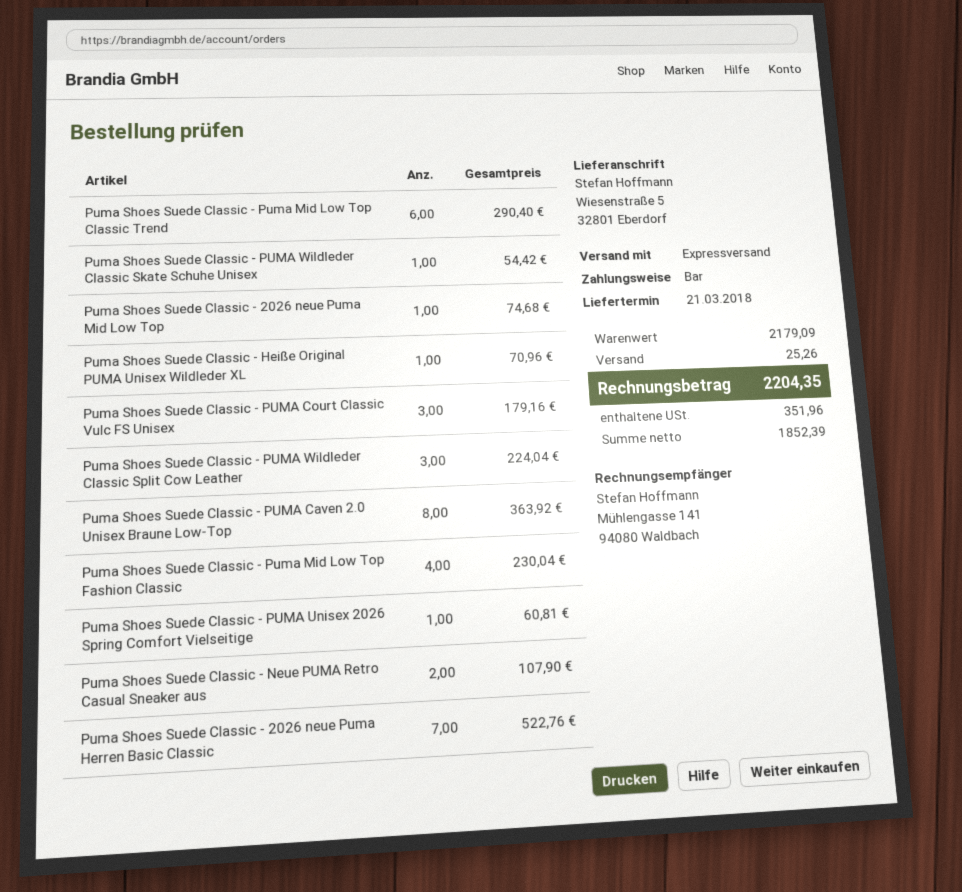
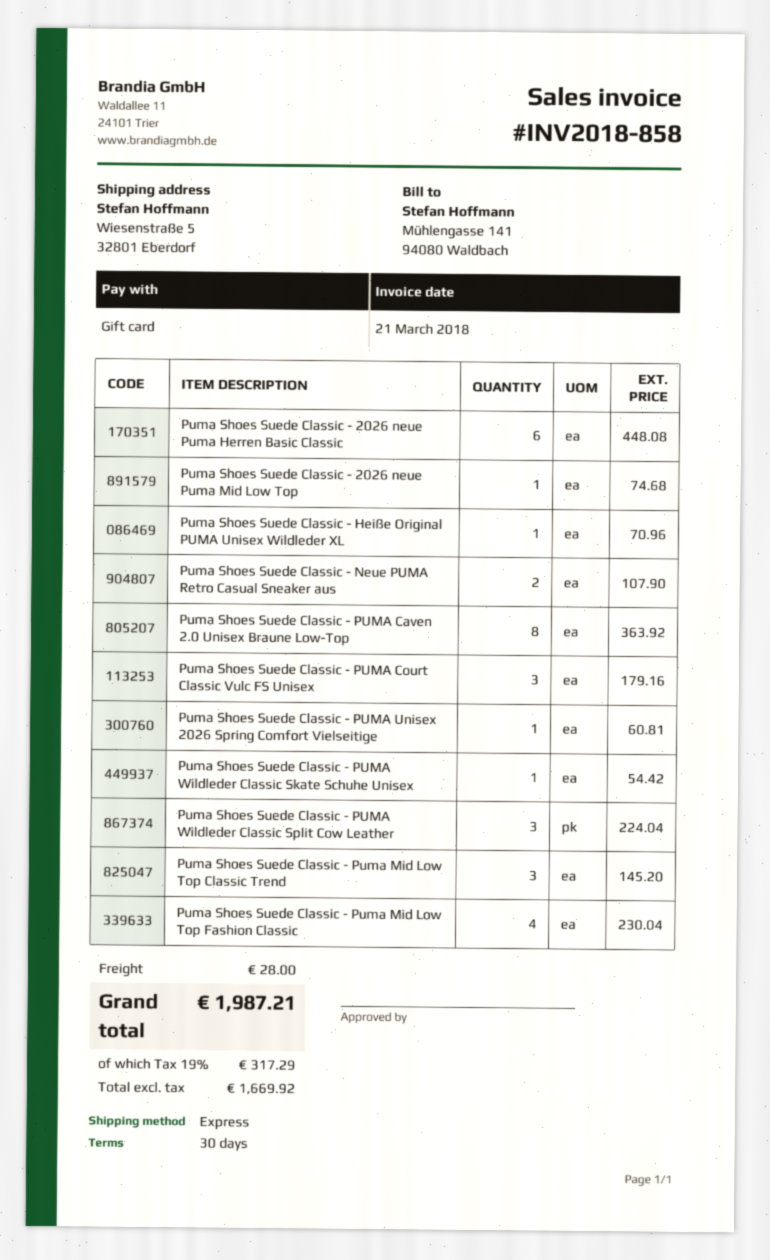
payment method: cash -> gift card
Puma Shoes Suede Classic - Puma Mid Low Top Classic Trend: 6 for 290.40 -> 3 for 145.20
Puma Shoes Suede Classic - 2026 neue Puma Herren Basic Classic: 7 for 522.76 -> 6 for 448.08
shipping: 25.26 -> 28.00
net: 1852.39 -> 1669.92
tax: 351.96 -> 317.29
total: 2204.35 -> 1987.21

